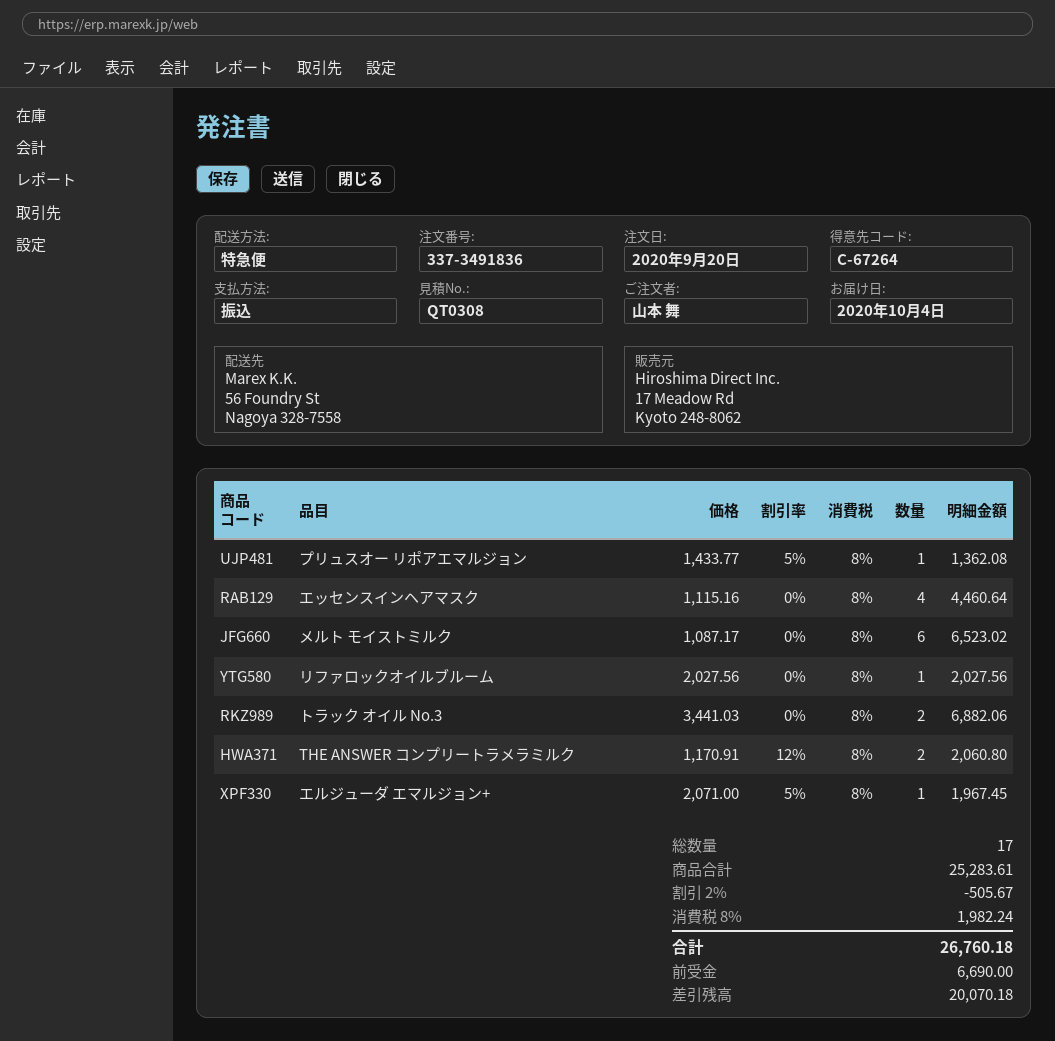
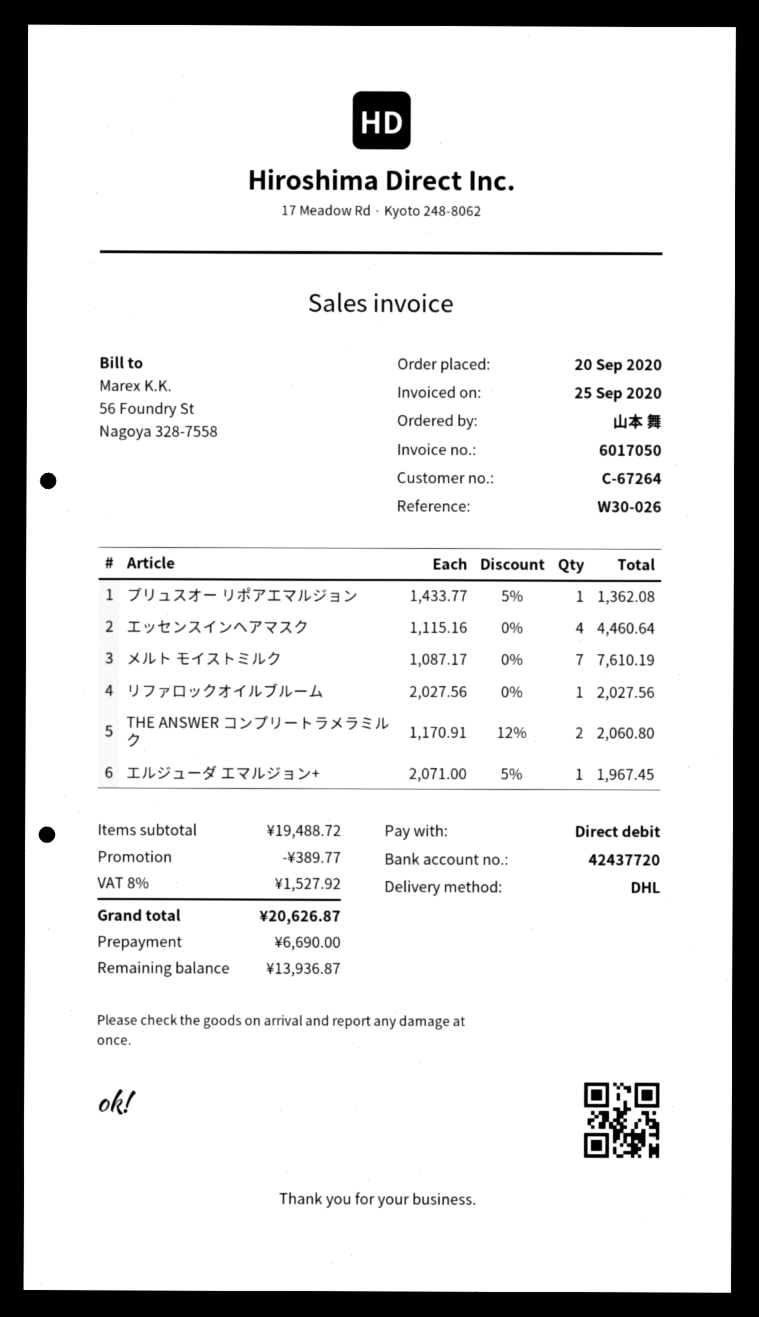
payment method: bank transfer -> direct debit
shipping method: express -> DHL
メルト モイストミルク: 6 x 1087.17 = 6523.02 -> 7 x 1087.17 = 7610.19
トラック オイル No.3: 2 x 3441.03 = 6882.06 -> none
subtotal: 25283.61 -> 19488.72
discount: 505.67 -> 389.77
tax: 8% = 1982.24 -> 8% = 1527.92
total: 26760.18 -> 20626.87
balance: 20070.18 -> 13936.87

